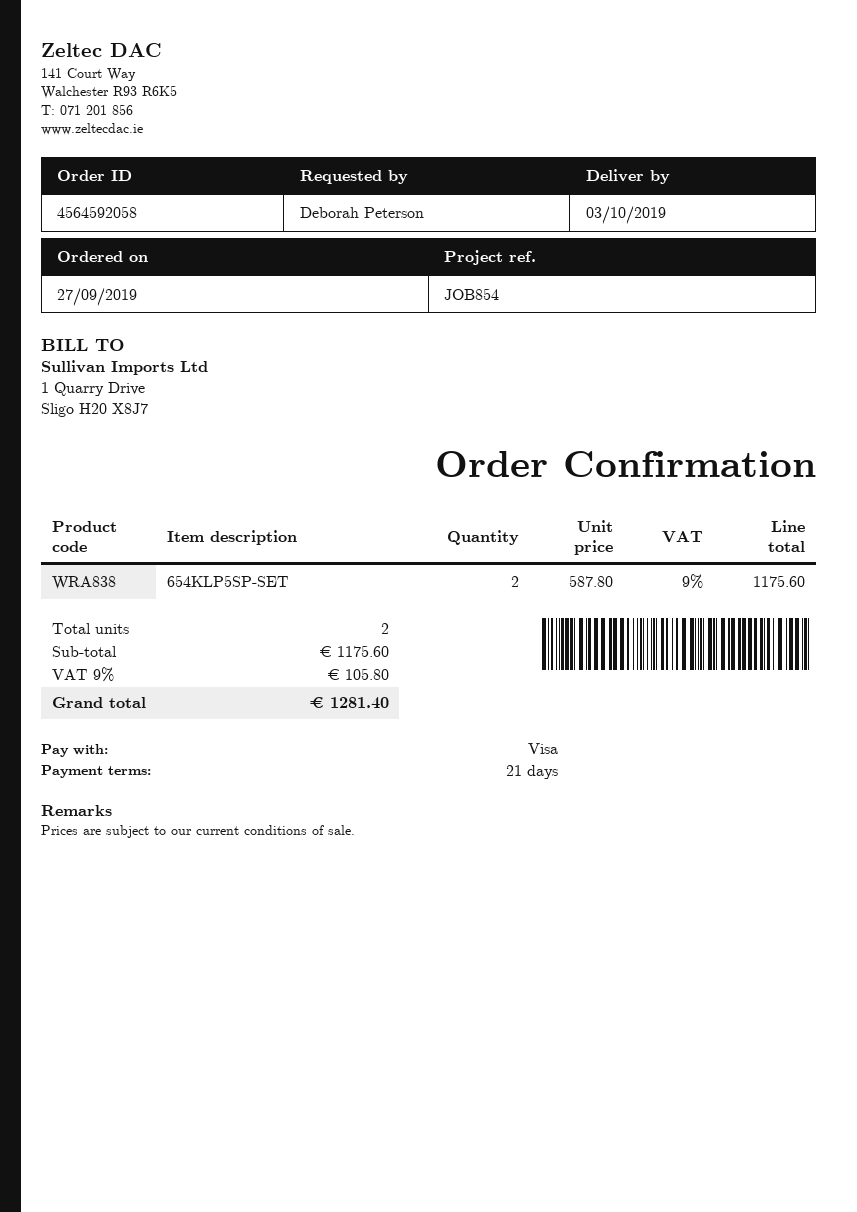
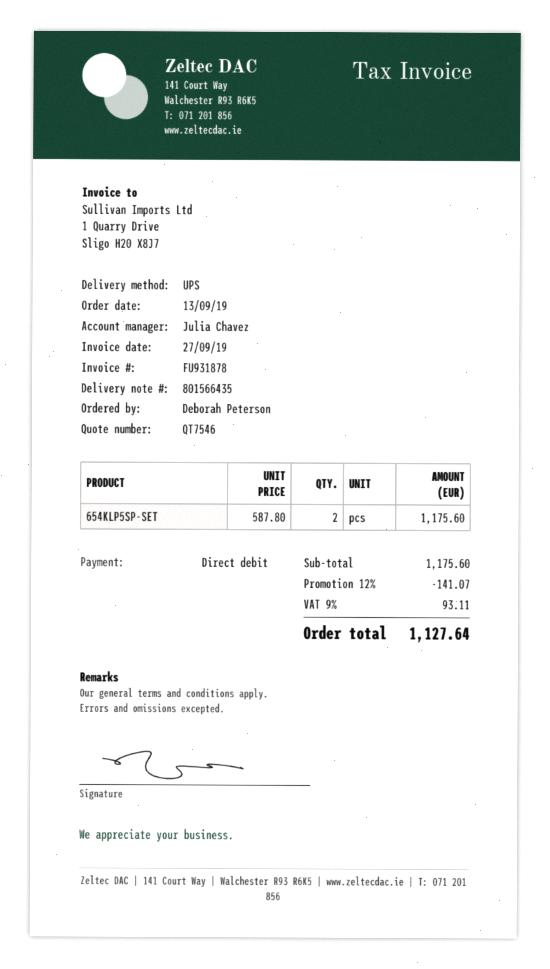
order date: 2019-09-27 -> 2019-09-13
payment method: Visa -> direct debit
discount: none -> 12% = 141.07
tax: 9% = 105.80 -> 9% = 93.11
total: 1281.40 -> 1127.64

